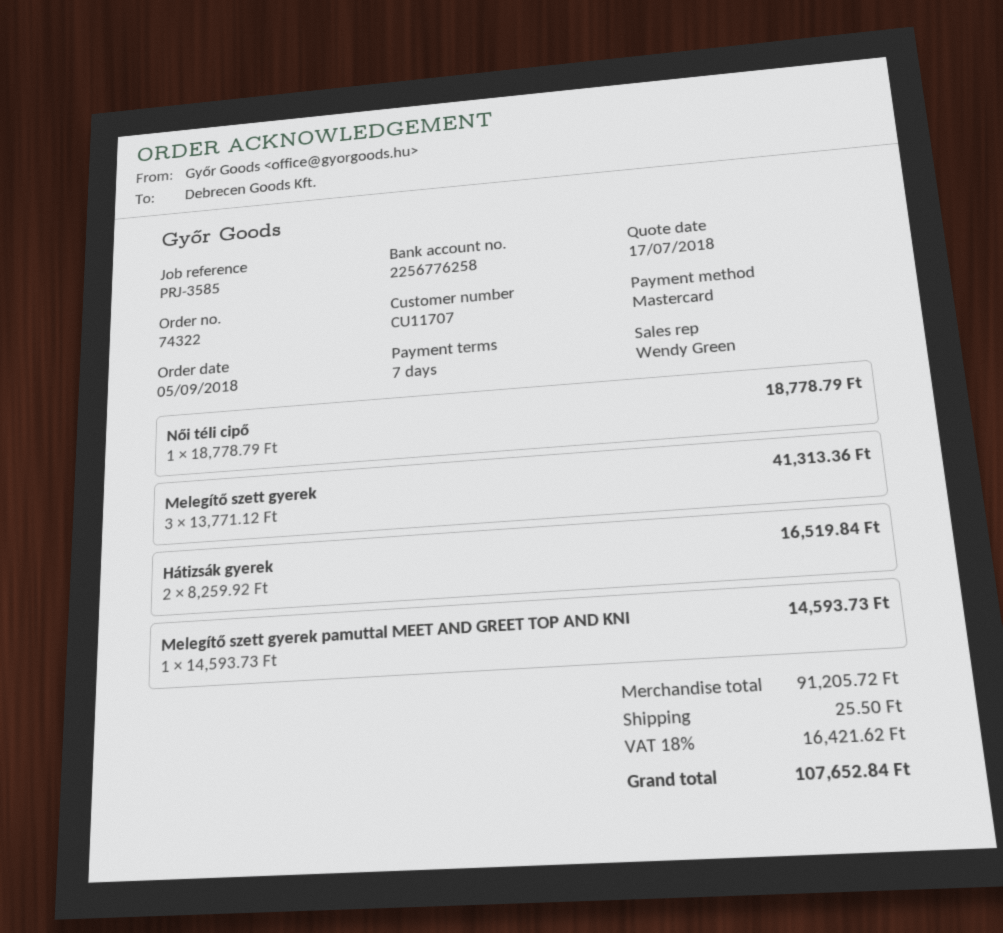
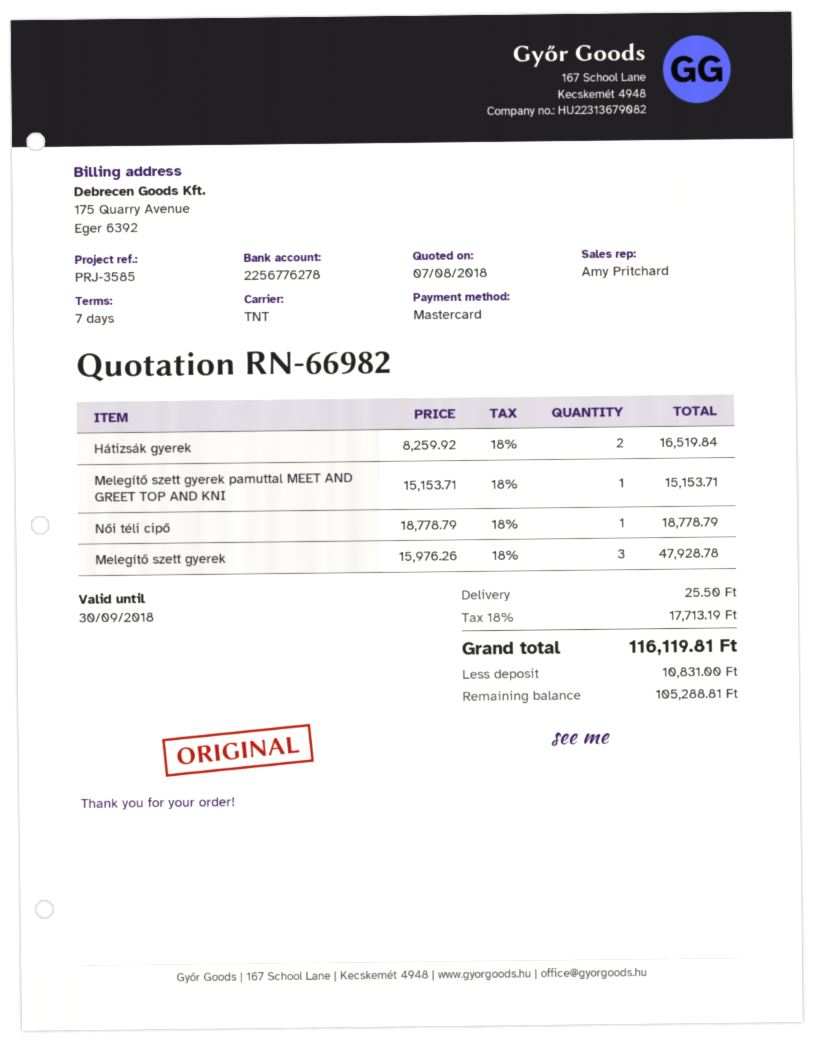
quote date: 2018-07-17 -> 2018-08-07
sales rep: Wendy Green -> Amy Pritchard
bank account: 2256776258 -> 2256776278
Melegítő szett gyerek: 3 x 13771.12 = 41313.36 -> 3 x 15976.26 = 47928.78
Melegítő szett gyerek pamuttal MEET AND GREET TOP AND KNI: 1 x 14593.73 = 14593.73 -> 1 x 15153.71 = 15153.71
tax: 18% = 16421.62 -> 18% = 17713.19
total: 107652.84 -> 116119.81

